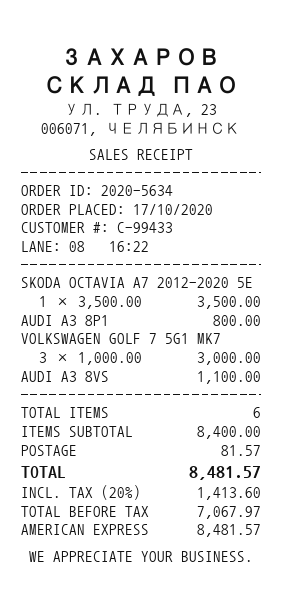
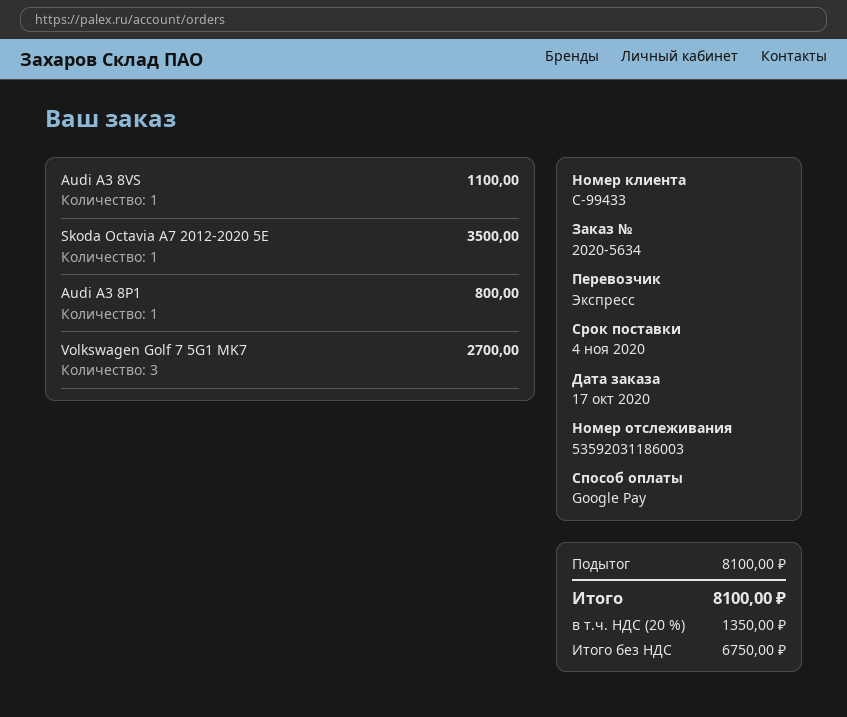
payment method: American Express -> Google Pay
VOLKSWAGEN GOLF 7 5G1 MK7: 3 for 3000.00 -> 3 for 2700.00
subtotal: 8400.00 -> 8100.00
shipping: 81.57 -> none
net: 7067.97 -> 6750.00
tax: 20% = 1413.60 -> 20% = 1350.00
total: 8481.57 -> 8100.00

